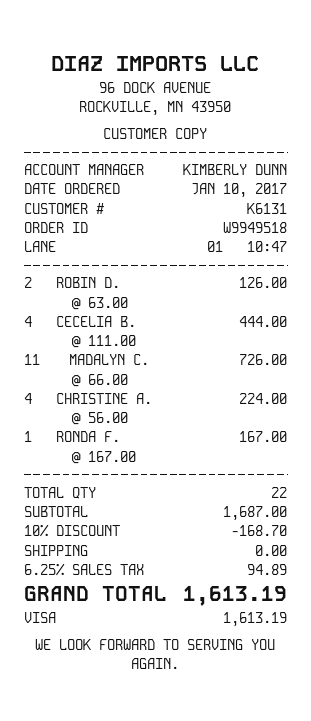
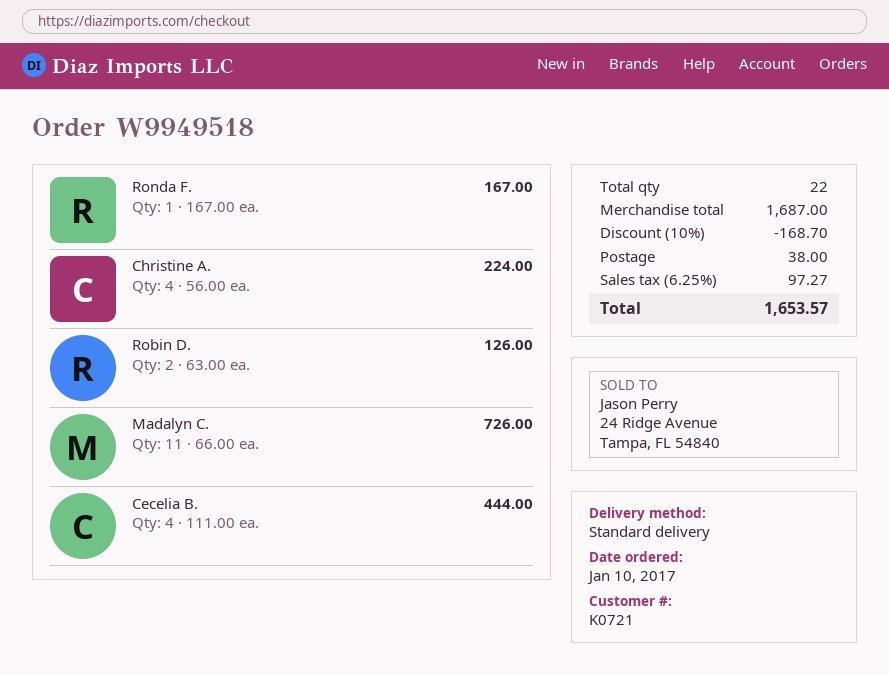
customer number: K6131 -> K0721
shipping: 0.00 -> 38.00
tax: 6.25% = 94.89 -> 6.25% = 97.27
total: 1613.19 -> 1653.57

